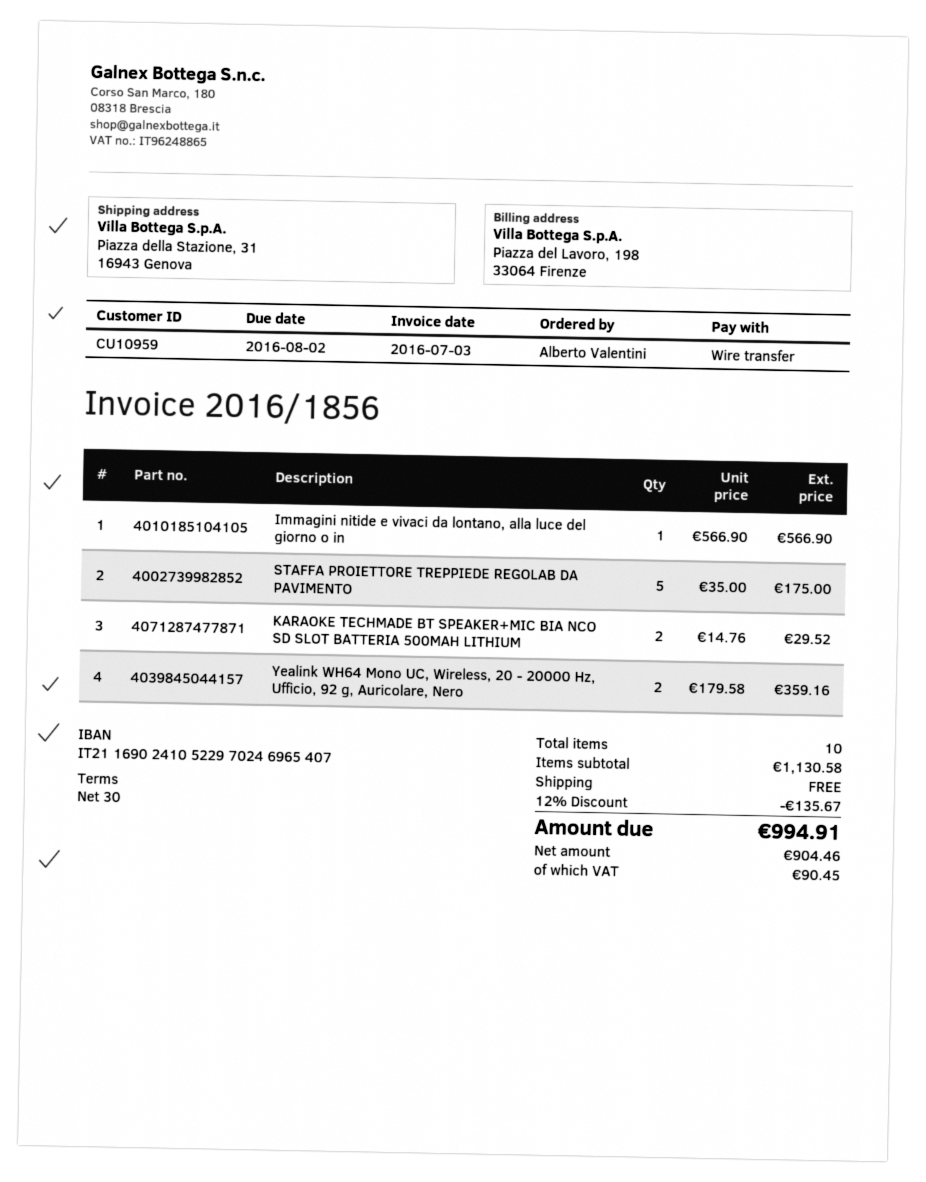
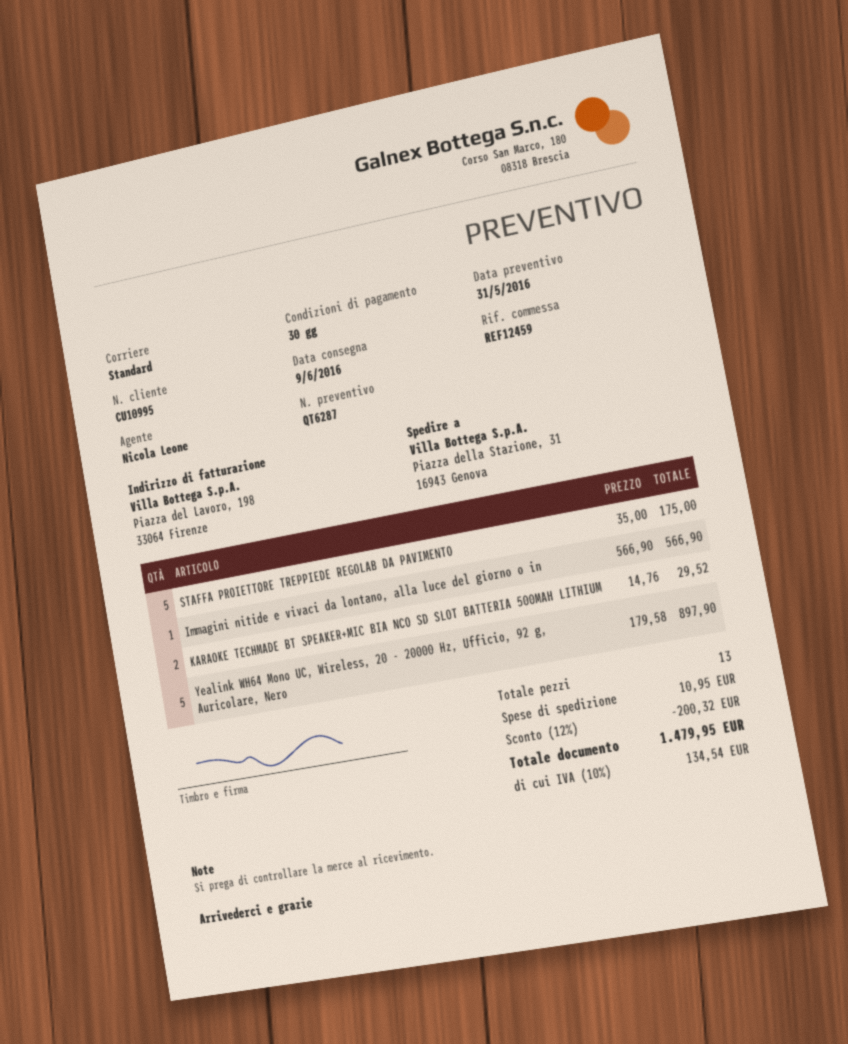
customer number: CU10959 -> CU10995
Yealink WH64 Mono UC, Wireless, 20 - 20000 Hz, Ufficio, 92 g, Auricolare, Nero: 2 x 179.58 = 359.16 -> 5 x 179.58 = 897.90
total quantity: 10 -> 13
discount: 12% = 135.67 -> 12% = 200.32
shipping: 0.00 -> 10.95
tax: 90.45 -> 134.54
total: 994.91 -> 1479.95

